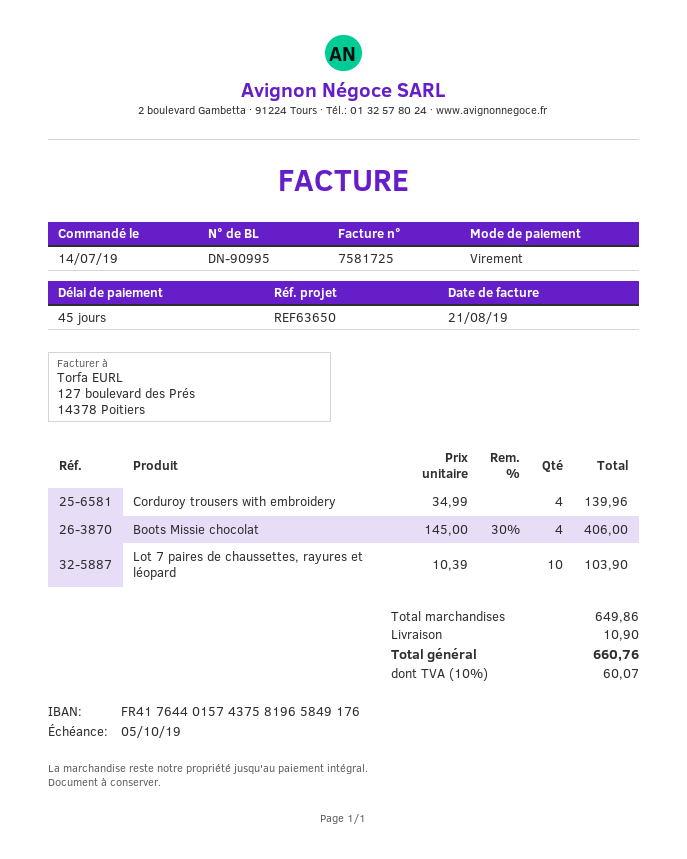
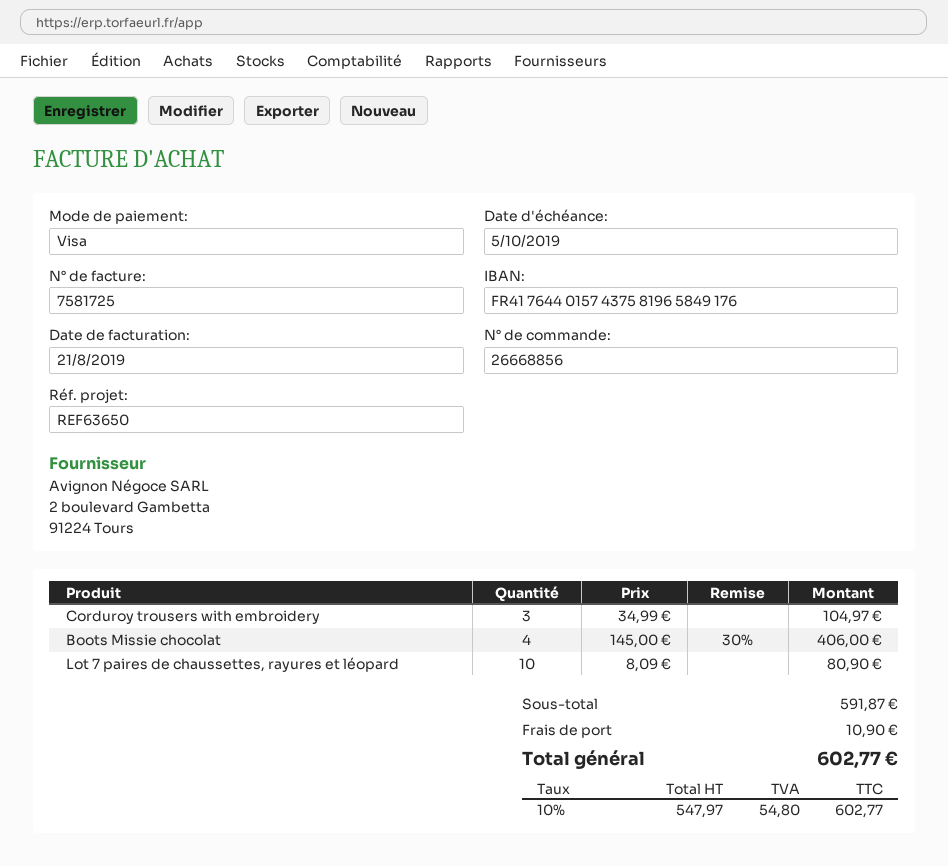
payment method: bank transfer -> Visa
Corduroy trousers with embroidery: 4 x 34.99 = 139.96 -> 3 x 34.99 = 104.97
Lot 7 paires de chaussettes, rayures et léopard: 10 x 10.39 = 103.90 -> 10 x 8.09 = 80.90
subtotal: 649.86 -> 591.87
tax: 10% = 60.07 -> 10% = 54.80
total: 660.76 -> 602.77

